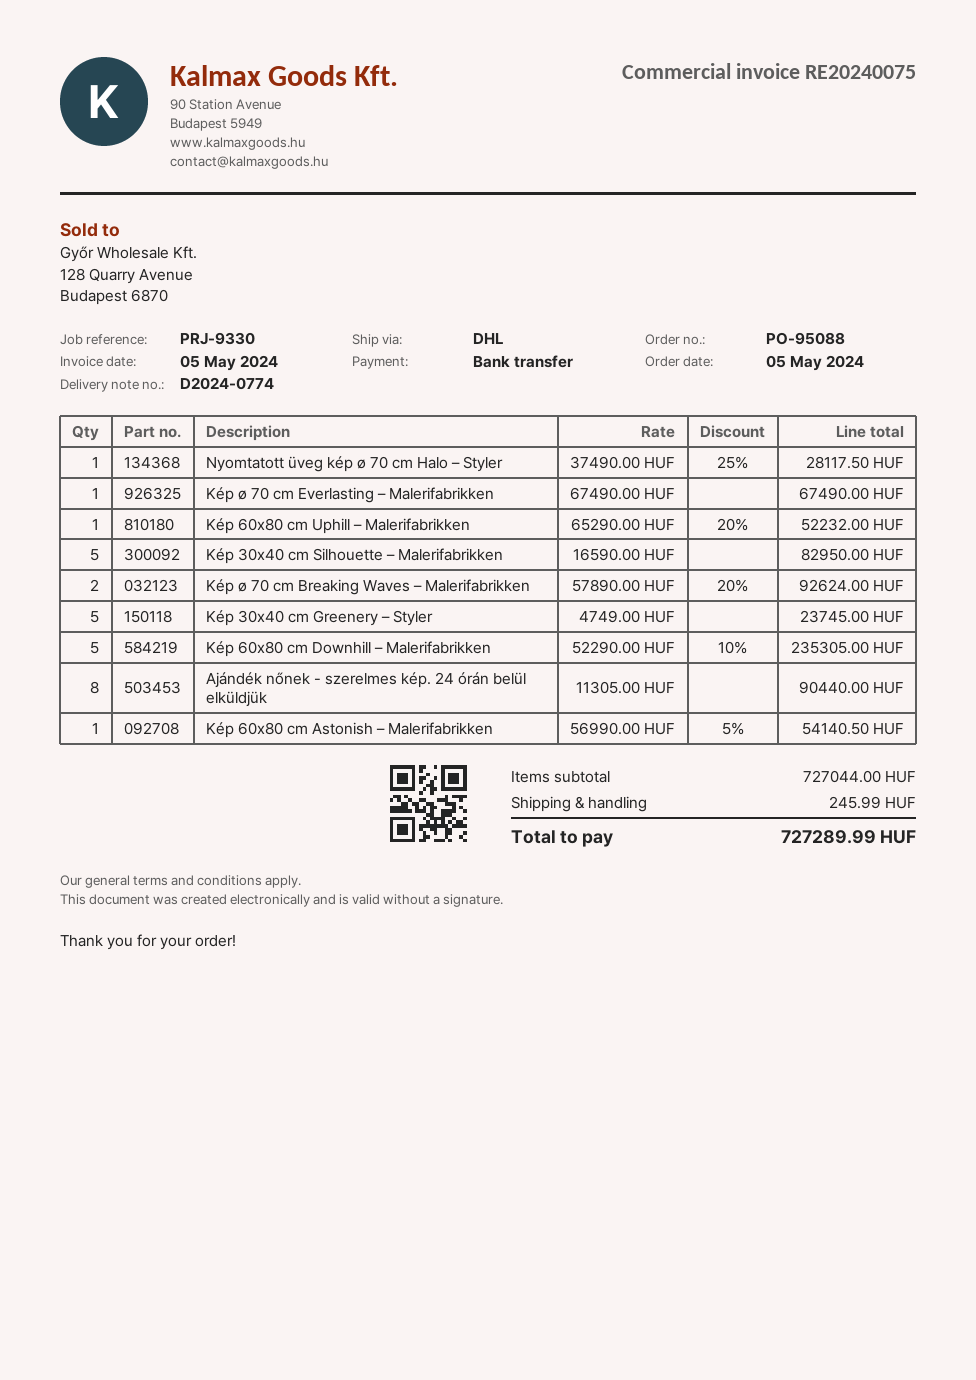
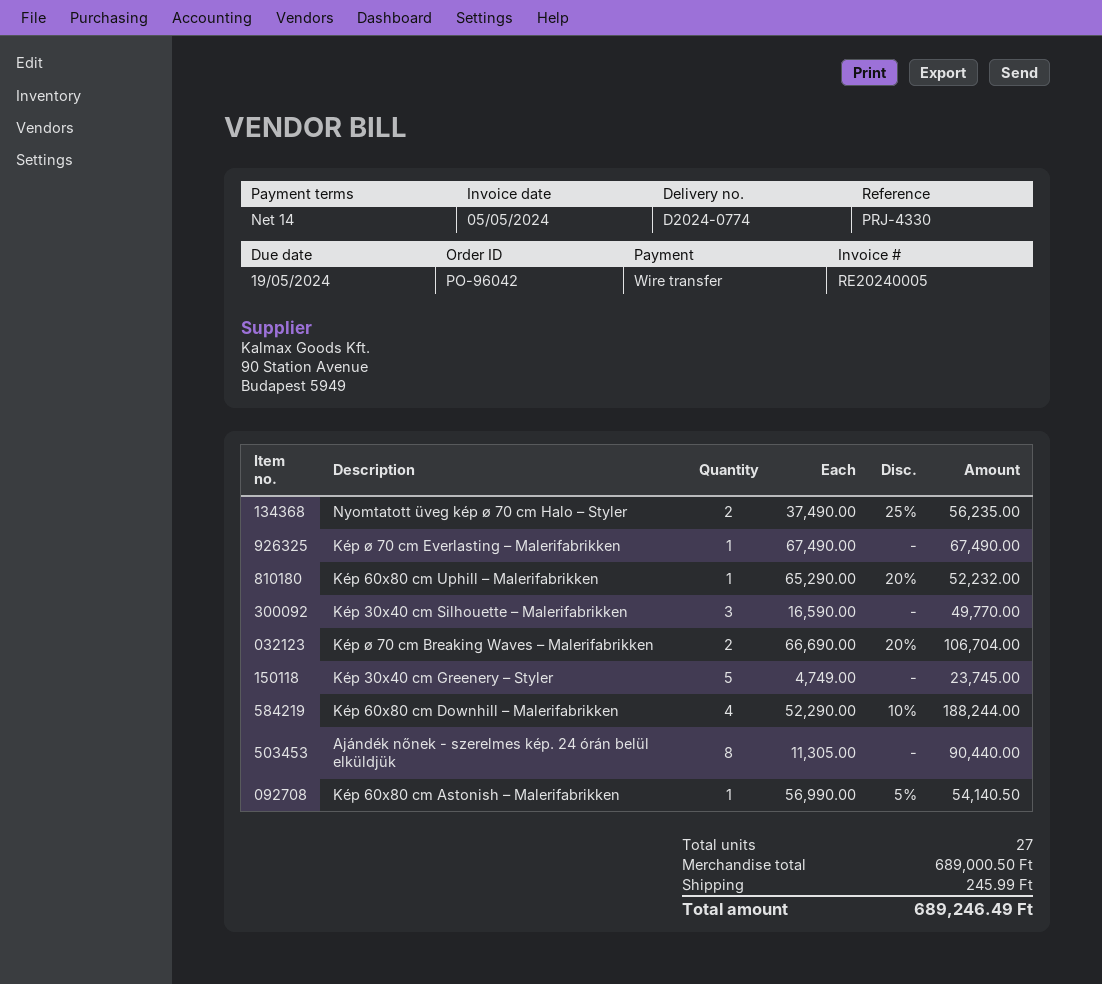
order number: PO-95088 -> PO-96042
invoice number: RE20240075 -> RE20240005
reference: PRJ-9330 -> PRJ-4330
Nyomtatott üveg kép ø 70 cm Halo – Styler: 1 x 37490.00 - 25% = 28117.50 -> 2 x 37490.00 - 25% = 56235.00
Kép 30x40 cm Silhouette – Malerifabrikken: 5 x 16590.00 = 82950.00 -> 3 x 16590.00 = 49770.00
Kép ø 70 cm Breaking Waves – Malerifabrikken: 2 x 57890.00 - 20% = 92624.00 -> 2 x 66690.00 - 20% = 106704.00
Kép 60x80 cm Downhill – Malerifabrikken: 5 x 52290.00 - 10% = 235305.00 -> 4 x 52290.00 - 10% = 188244.00
subtotal: 727044.00 -> 689000.50
total: 727289.99 -> 689246.49

